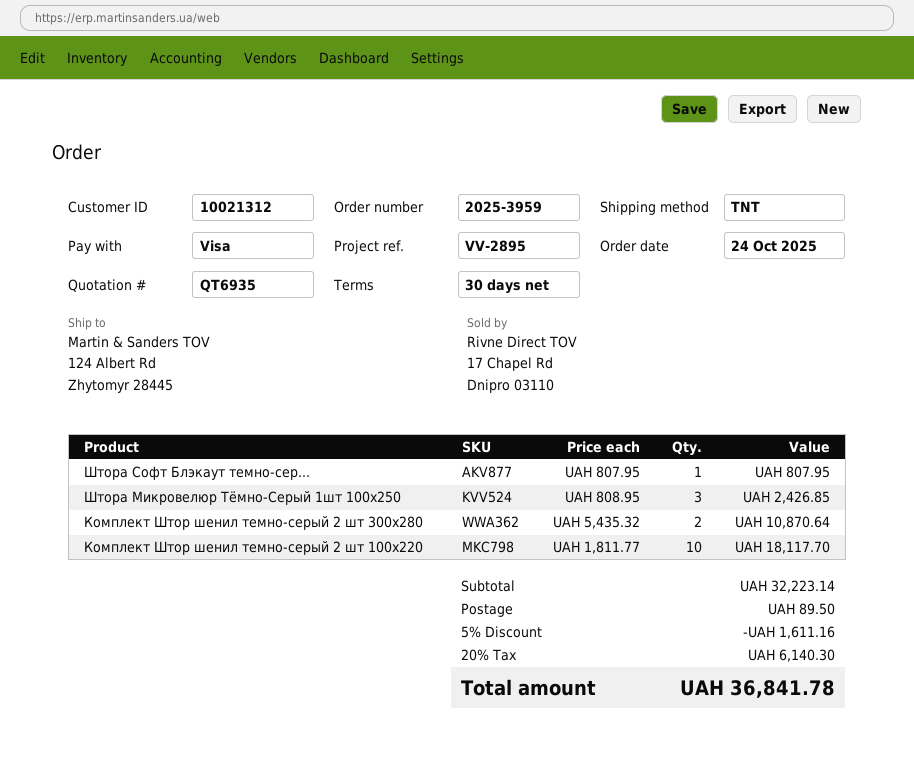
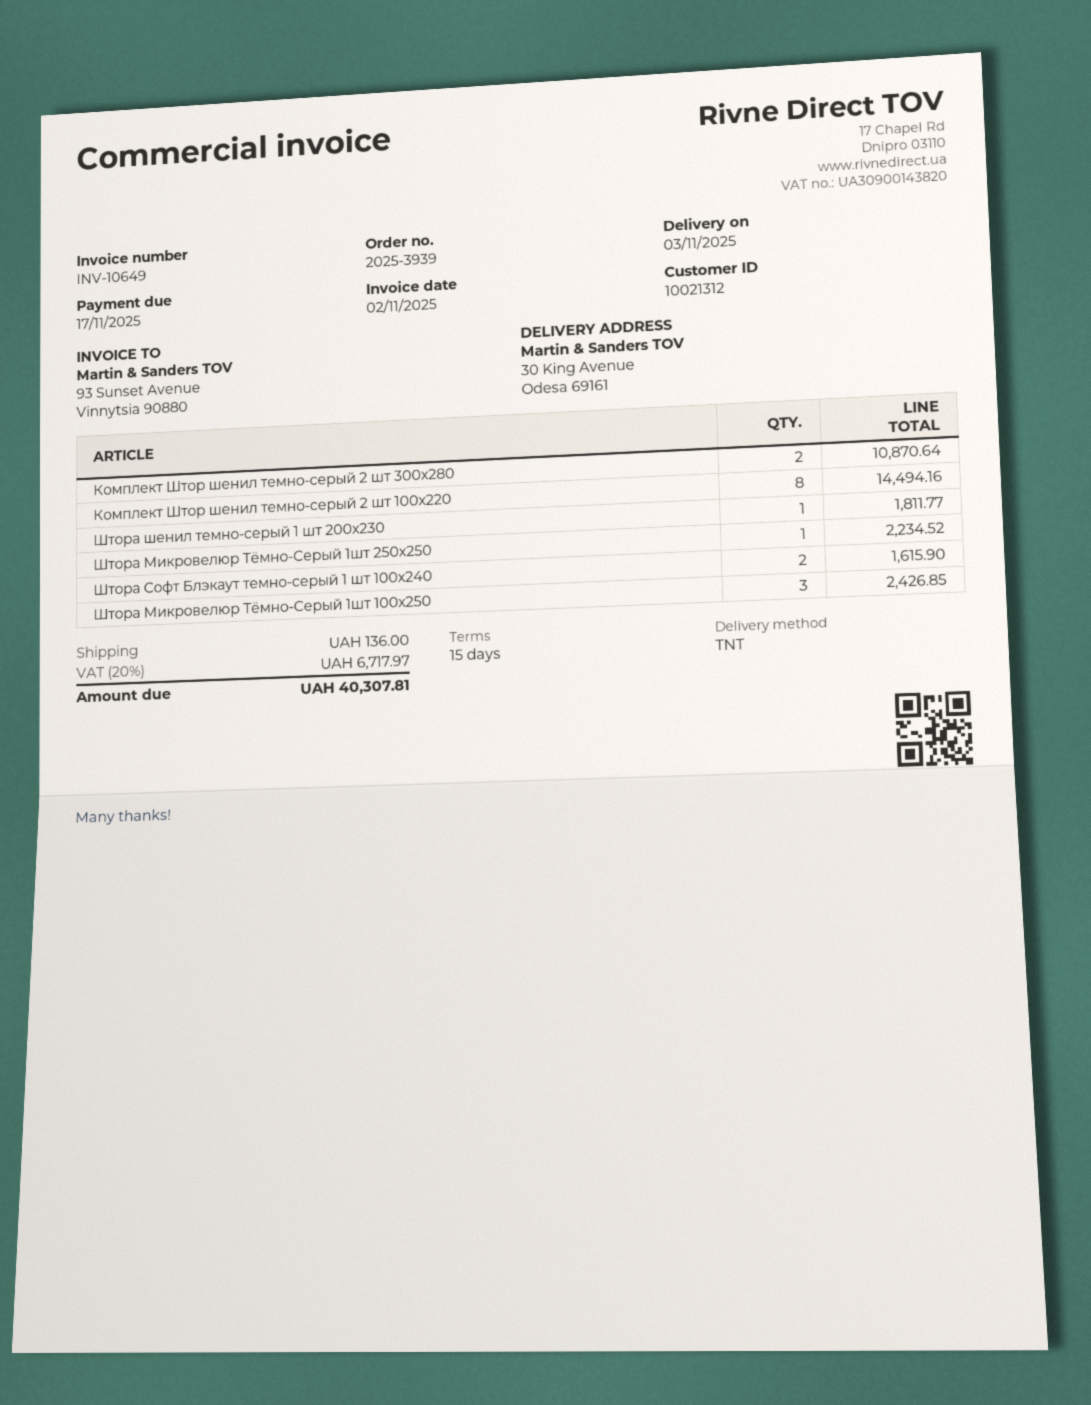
order number: 2025-3959 -> 2025-3939
payment terms: 30 days -> 15 days
ship to: 124 Albert Rd, Zhytomyr 28445 -> 30 King Avenue, Odesa 69161
Штора Софт Блэкаут темно-сер...: 1 for 807.95 -> 2 for 1615.90
Комплект Штор шенил темно-серый 2 шт 100х220: 10 for 18117.70 -> 8 for 14494.16
Штора шенил темно-серый 1 шт 200х230: none -> 1 for 1811.77
Штора Микровелюр Тёмно-Серый 1шт 250х250: none -> 1 for 2234.52
discount: 5% = 1611.16 -> none
shipping: 89.50 -> 136.00
tax: 20% = 6140.30 -> 20% = 6717.97
total: 36841.78 -> 40307.81

